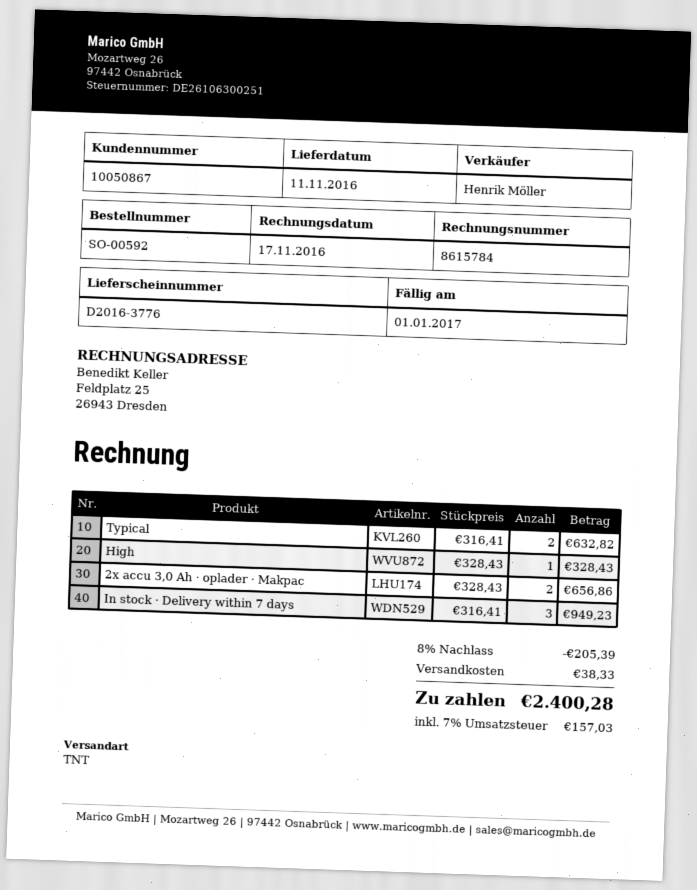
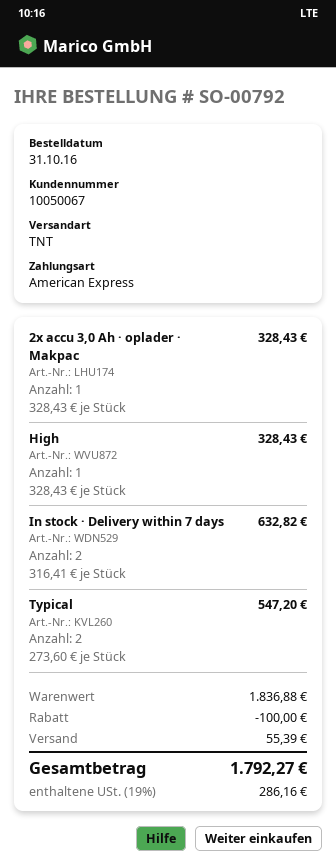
order number: SO-00592 -> SO-00792
customer number: 10050867 -> 10050067
Typical: 2 x 316.41 = 632.82 -> 2 x 273.60 = 547.20
2x accu 3,0 Ah · oplader · Makpac: 2 x 328.43 = 656.86 -> 1 x 328.43 = 328.43
In stock · Delivery within 7 days: 3 x 316.41 = 949.23 -> 2 x 316.41 = 632.82
discount: 205.39 -> 100.00
shipping: 38.33 -> 55.39
tax: 7% = 157.03 -> 19% = 286.16
total: 2400.28 -> 1792.27

